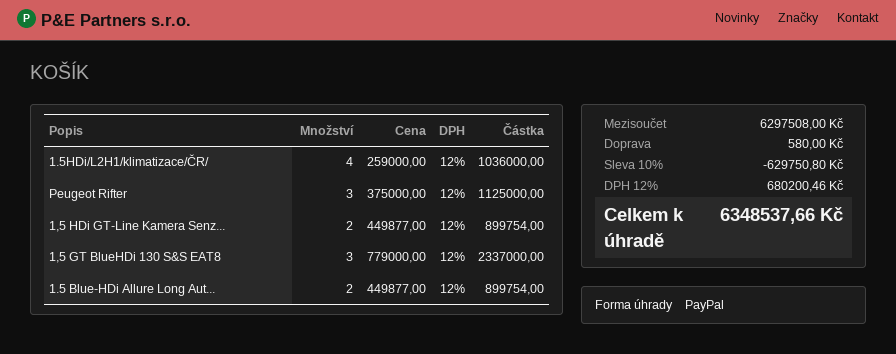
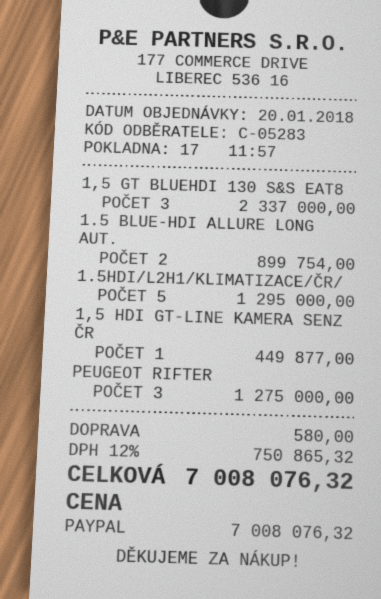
1.5HDi/L2H1/klimatizace/ČR/: 4 for 1036000.00 -> 5 for 1295000.00
Peugeot Rifter: 3 for 1125000.00 -> 3 for 1275000.00
1,5 HDi GT-Line Kamera Senz...: 2 for 899754.00 -> 1 for 449877.00
discount: 10% = 629750.80 -> none
tax: 12% = 680200.46 -> 12% = 750865.32
total: 6348537.66 -> 7008076.32

